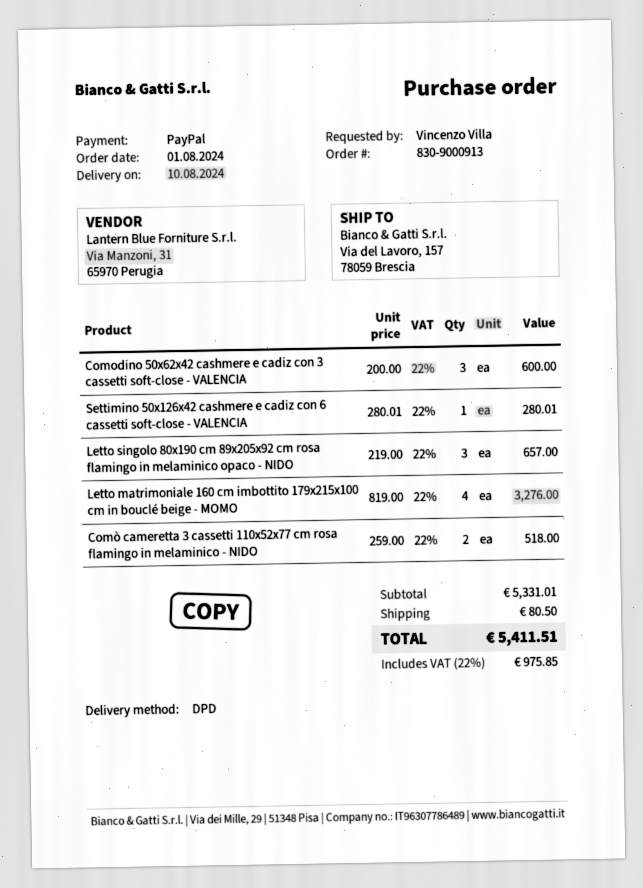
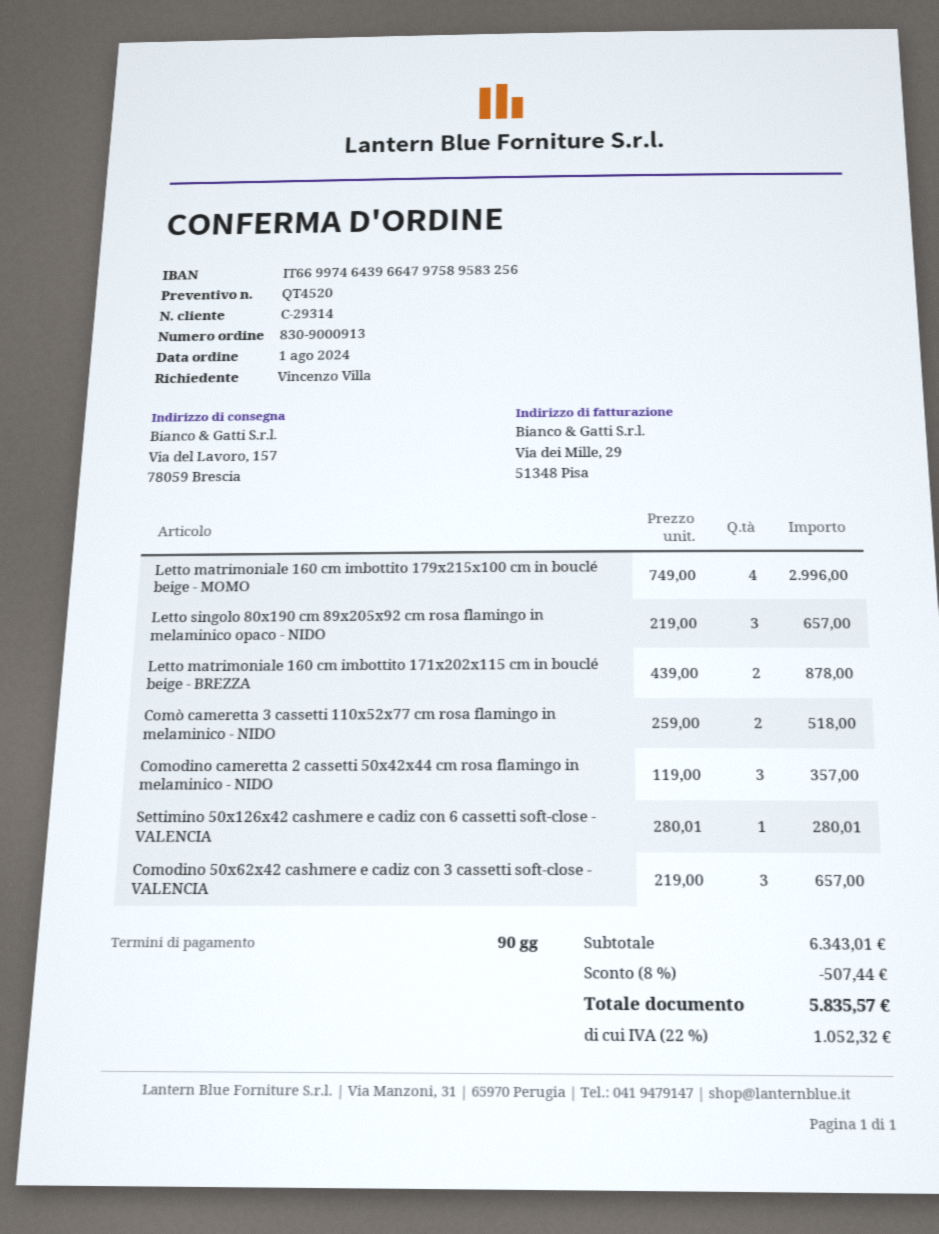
Comodino 50x62x42 cashmere e cadiz con 3 cassetti soft-close - VALENCIA: 3 x 200.00 = 600.00 -> 3 x 219.00 = 657.00
Letto matrimoniale 160 cm imbottito 179x215x100 cm in bouclé beige - MOMO: 4 x 819.00 = 3276.00 -> 4 x 749.00 = 2996.00
Letto matrimoniale 160 cm imbottito 171x202x115 cm in bouclé beige - BREZZA: none -> 2 x 439.00 = 878.00
Comodino cameretta 2 cassetti 50x42x44 cm rosa flamingo in melaminico - NIDO: none -> 3 x 119.00 = 357.00
subtotal: 5331.01 -> 6343.01
discount: none -> 8% = 507.44
shipping: 80.50 -> none
tax: 22% = 975.85 -> 22% = 1052.32
total: 5411.51 -> 5835.57

